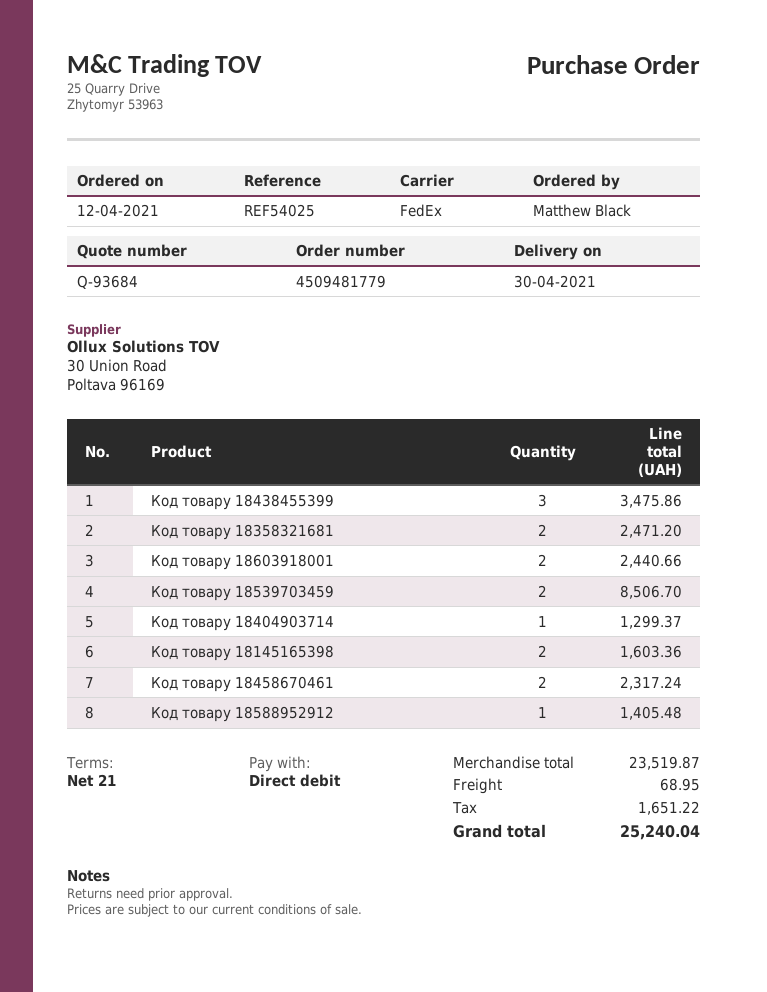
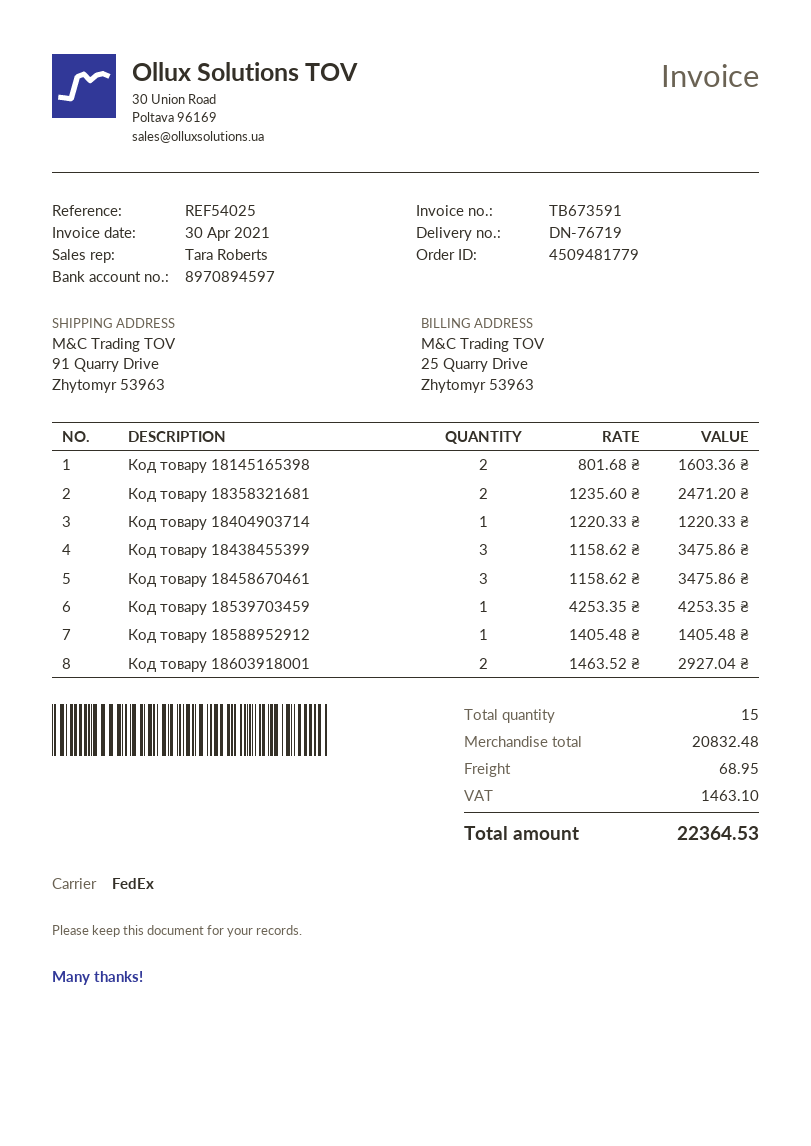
Код товару 18603918001: 2 for 2440.66 -> 2 for 2927.04
Код товару 18539703459: 2 for 8506.70 -> 1 for 4253.35
Код товару 18404903714: 1 for 1299.37 -> 1 for 1220.33
Код товару 18458670461: 2 for 2317.24 -> 3 for 3475.86
subtotal: 23519.87 -> 20832.48
tax: 1651.22 -> 1463.10
total: 25240.04 -> 22364.53

